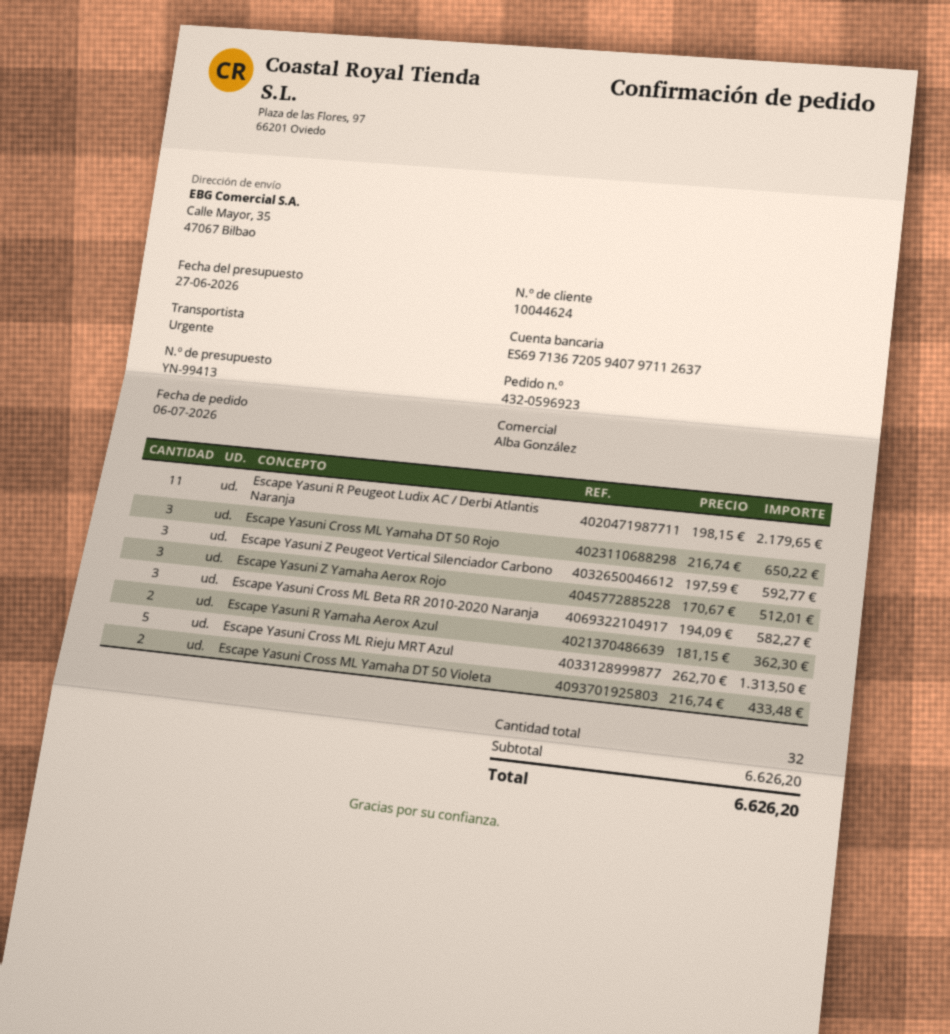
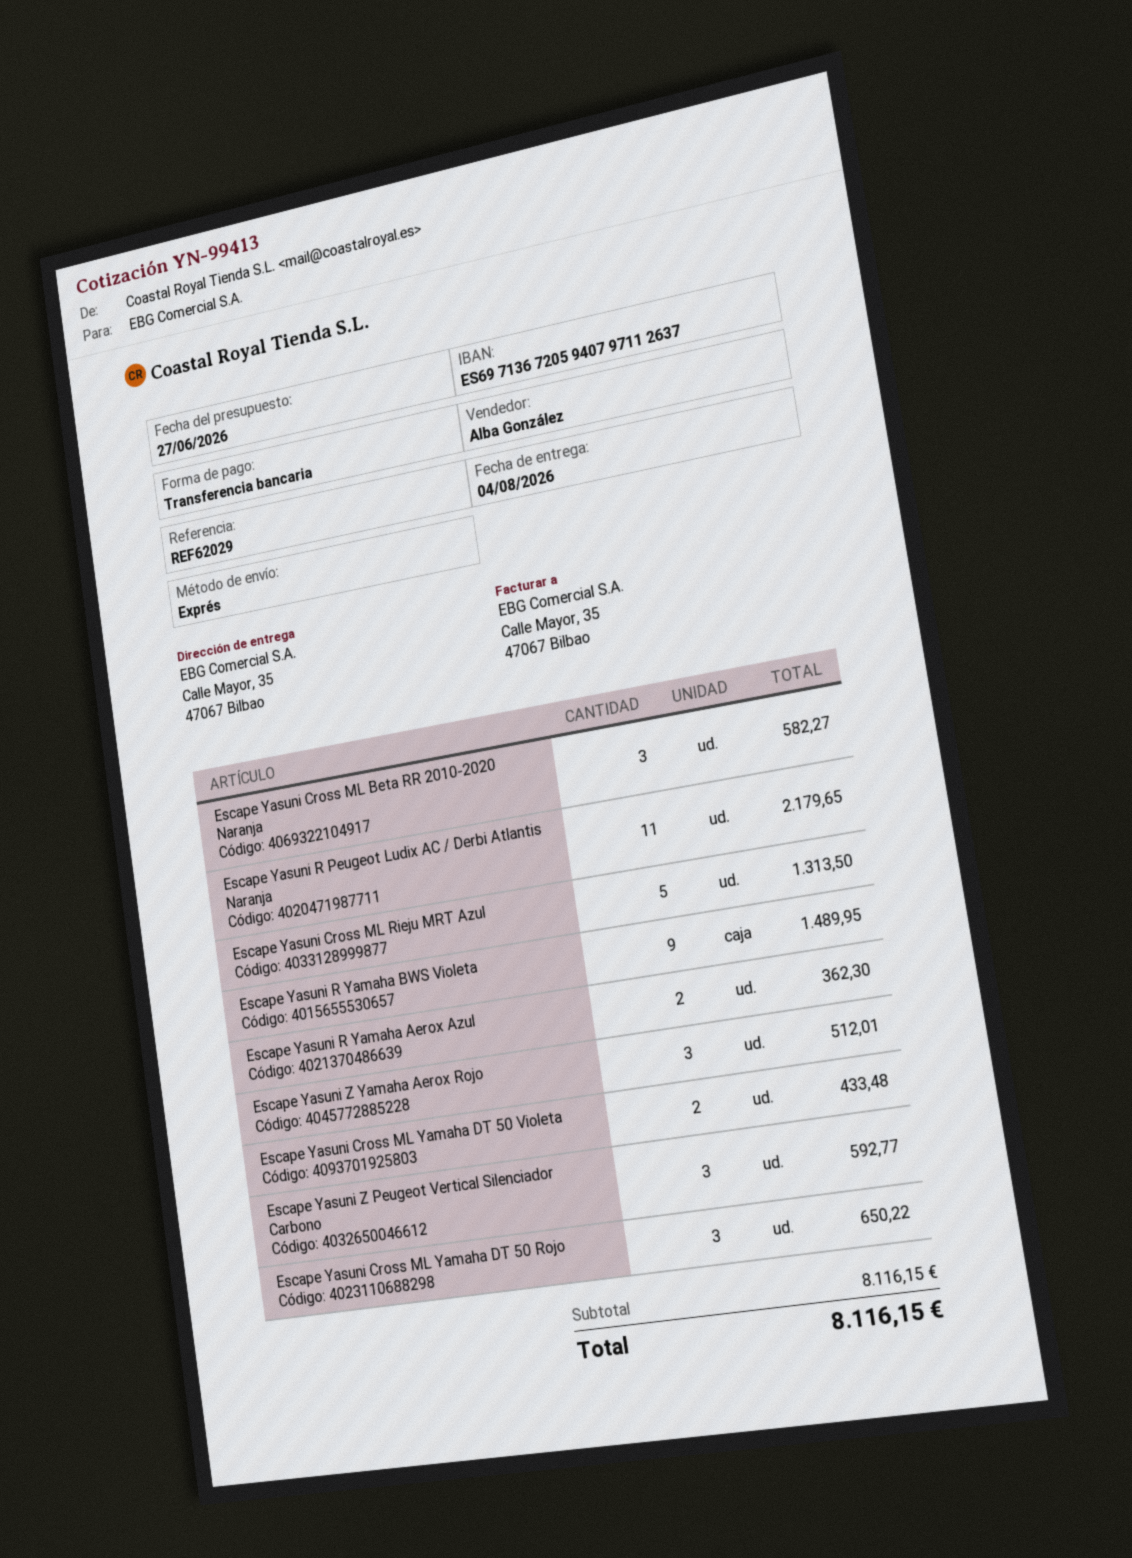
Escape Yasuni R Yamaha BWS Violeta: none -> 9 for 1489.95
subtotal: 6626.20 -> 8116.15
total: 6626.20 -> 8116.15

